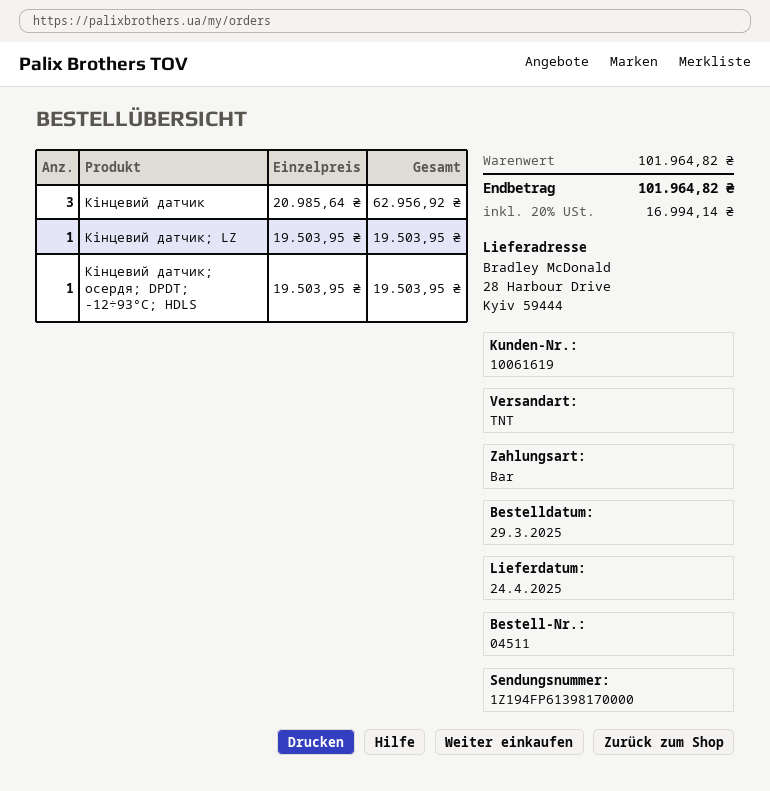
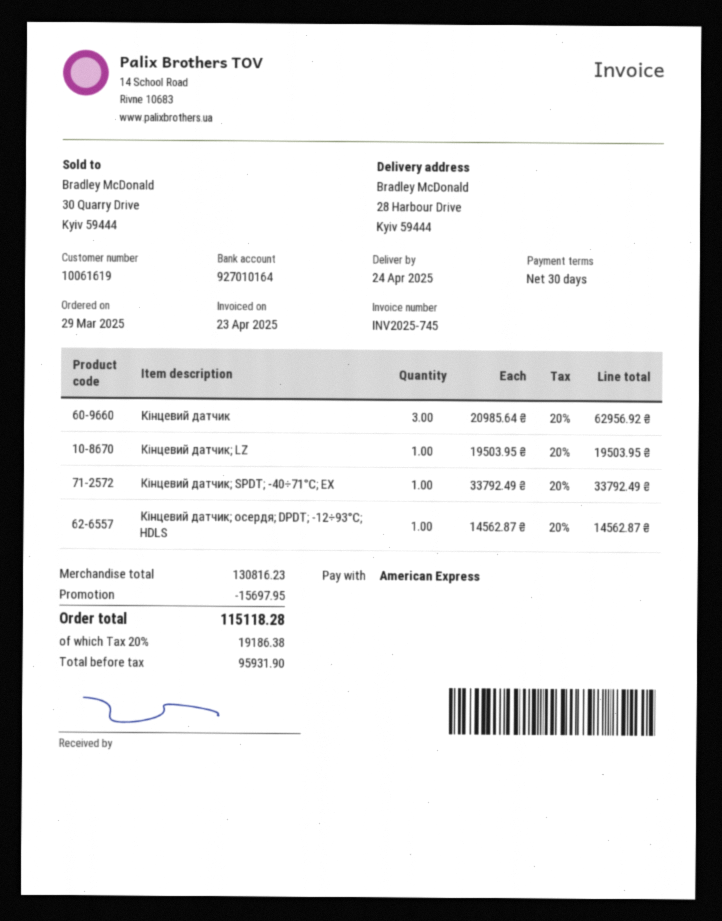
payment method: cash -> American Express
Кінцевий датчик; осердя; DPDT; -12÷93°C; HDLS: 1 x 19503.95 = 19503.95 -> 1 x 14562.87 = 14562.87
Кінцевий датчик; SPDT; -40÷71°C; EX: none -> 1 x 33792.49 = 33792.49
subtotal: 101964.82 -> 130816.23
discount: none -> 15697.95
tax: 20% = 16994.14 -> 20% = 19186.38
total: 101964.82 -> 115118.28

